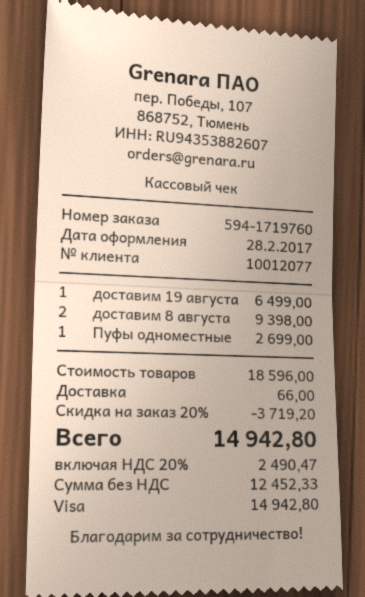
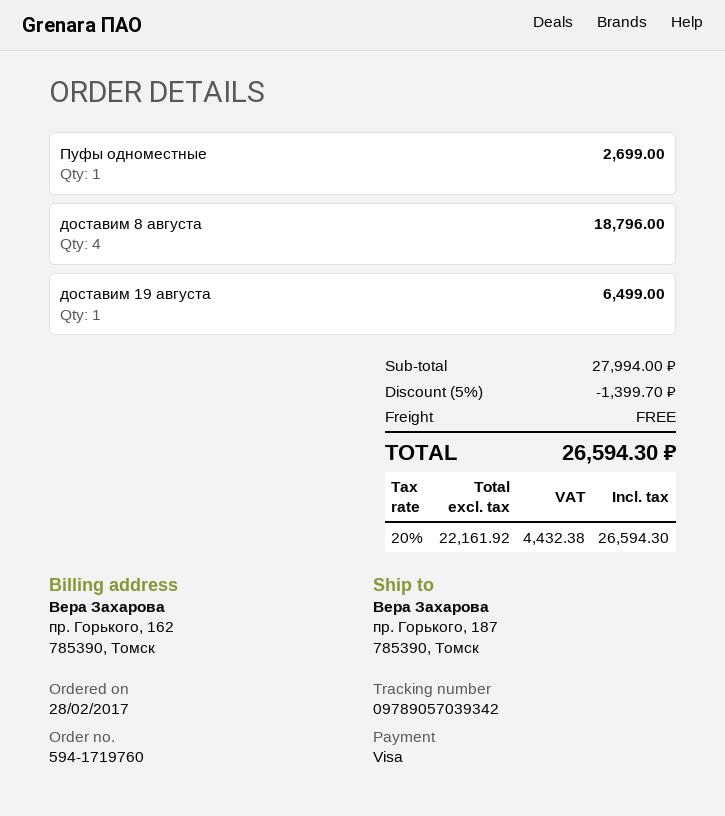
доставим 8 августа: 2 for 9398.00 -> 4 for 18796.00
subtotal: 18596.00 -> 27994.00
discount: 20% = 3719.20 -> 5% = 1399.70
shipping: 66.00 -> 0.00
net: 12452.33 -> 22161.92
tax: 20% = 2490.47 -> 20% = 4432.38
total: 14942.80 -> 26594.30

